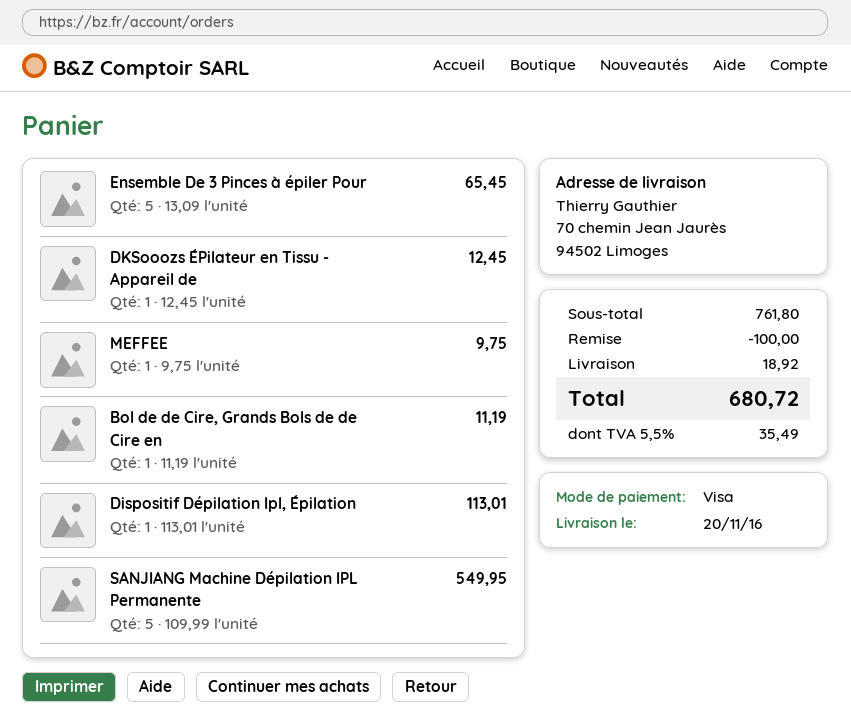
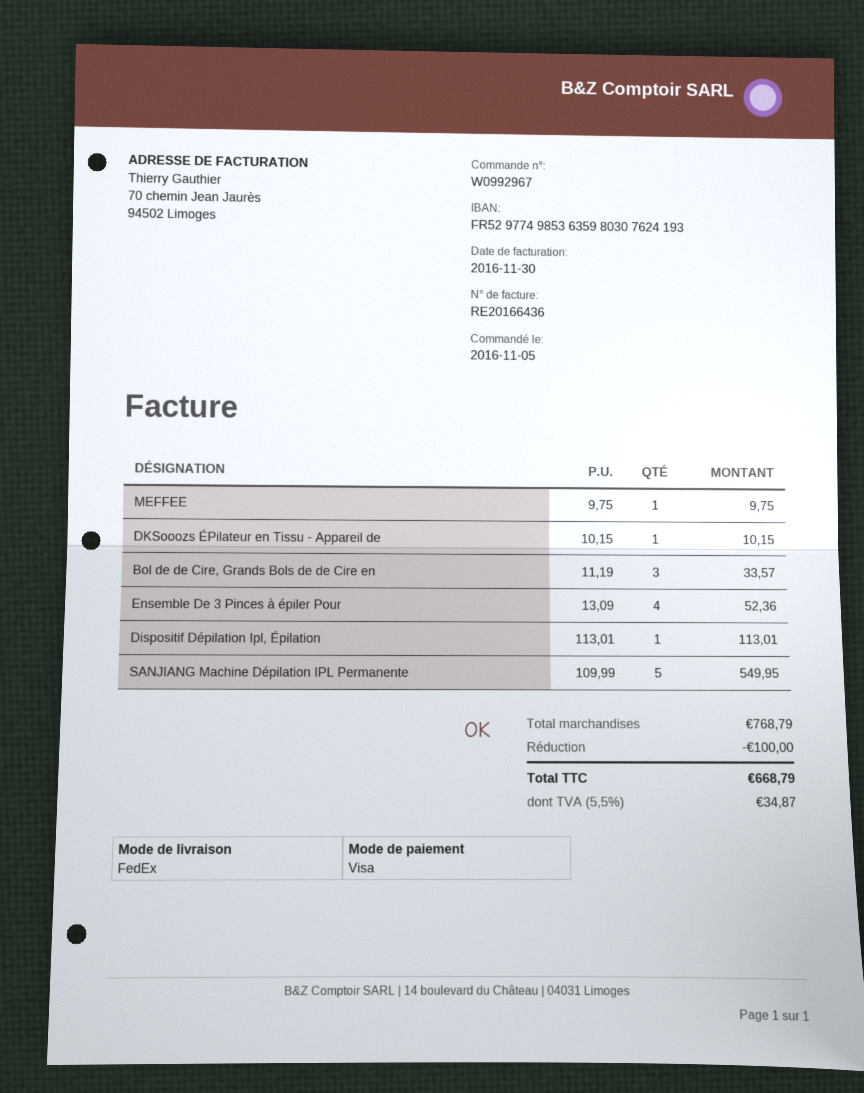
Ensemble De 3 Pinces à épiler Pour: 5 x 13.09 = 65.45 -> 4 x 13.09 = 52.36
DKSooozs ÉPilateur en Tissu - Appareil de: 1 x 12.45 = 12.45 -> 1 x 10.15 = 10.15
Bol de de Cire, Grands Bols de de Cire en: 1 x 11.19 = 11.19 -> 3 x 11.19 = 33.57
subtotal: 761.80 -> 768.79
shipping: 18.92 -> none
tax: 5.5% = 35.49 -> 5.5% = 34.87
total: 680.72 -> 668.79

